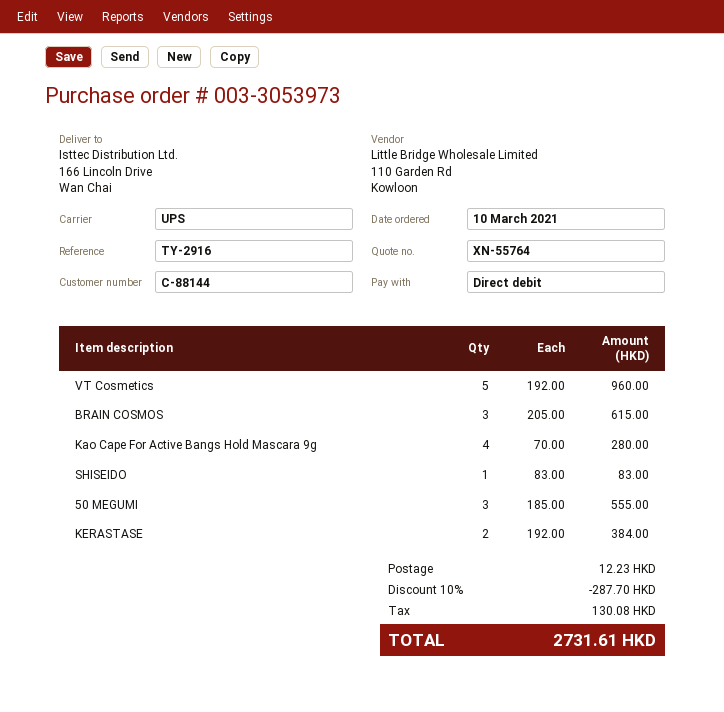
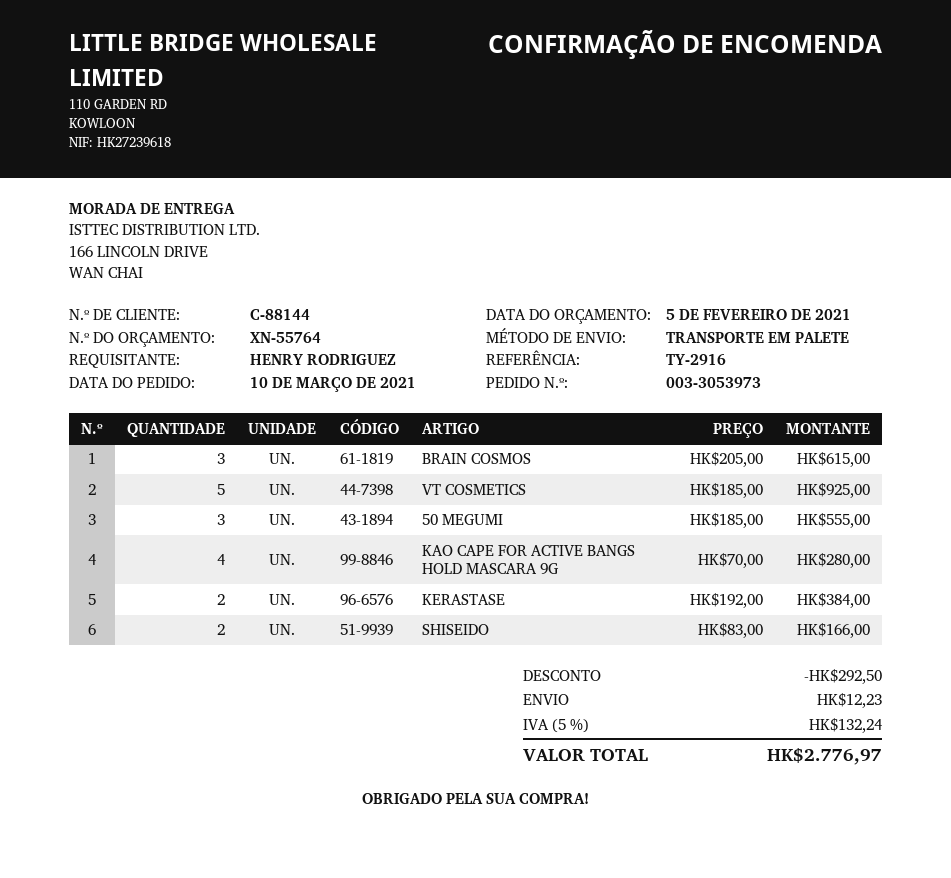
shipping method: UPS -> pallet freight
VT Cosmetics: 5 x 192.00 = 960.00 -> 5 x 185.00 = 925.00
SHISEIDO: 1 x 83.00 = 83.00 -> 2 x 83.00 = 166.00
discount: 287.70 -> 292.50
tax: 130.08 -> 132.24
total: 2731.61 -> 2776.97

